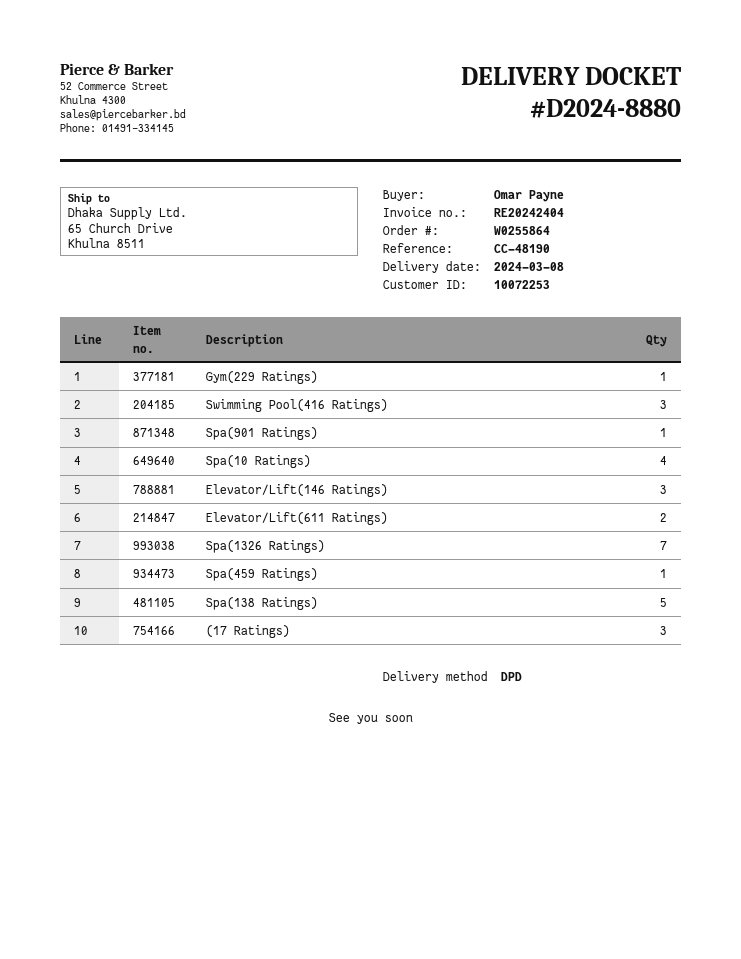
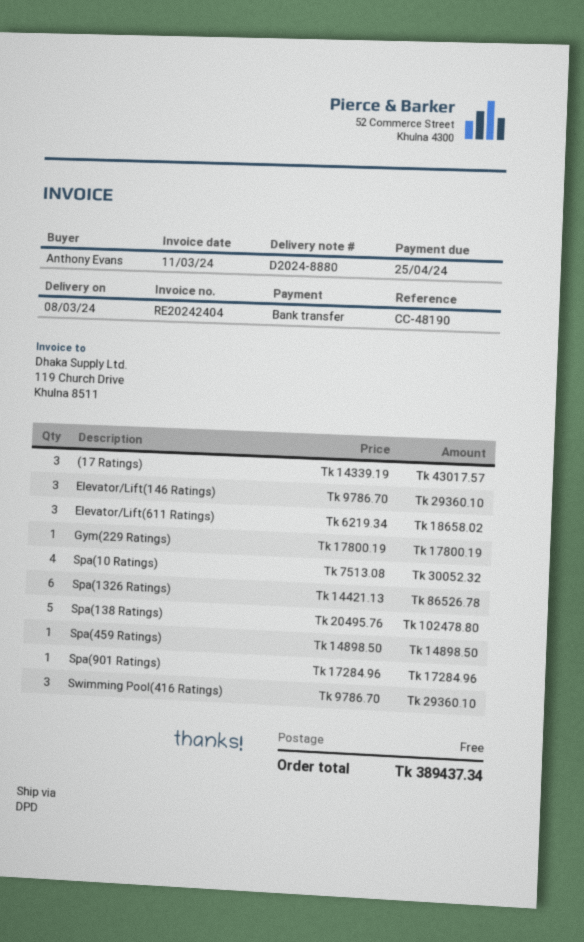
ordered by: Omar Payne -> Anthony Evans
Elevator/Lift(611 Ratings): 2 -> 3
Spa(1326 Ratings): 7 -> 6

